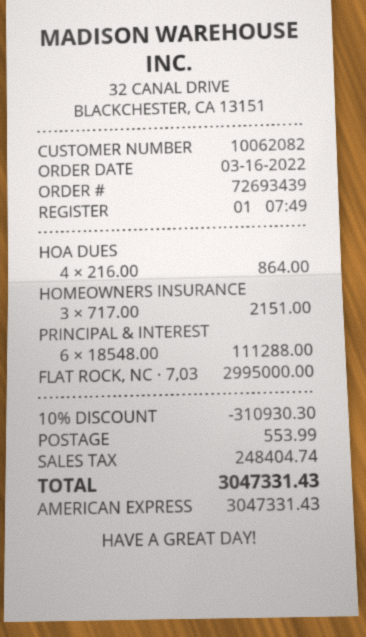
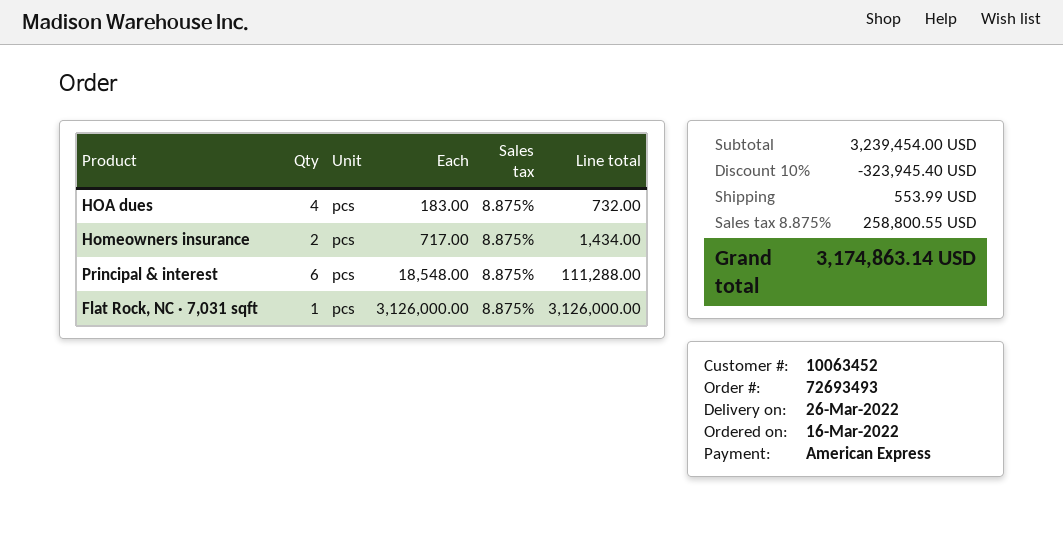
order number: 72693439 -> 72693493
customer number: 10062082 -> 10063452
HOA DUES: 4 x 216.00 = 864.00 -> 4 x 183.00 = 732.00
HOMEOWNERS INSURANCE: 3 x 717.00 = 2151.00 -> 2 x 717.00 = 1434.00
FLAT ROCK, NC · 7,03: 1 x 2995000.00 = 2995000.00 -> 1 x 3126000.00 = 3126000.00
discount: 10% = 310930.30 -> 10% = 323945.40
tax: 248404.74 -> 258800.55
total: 3047331.43 -> 3174863.14

